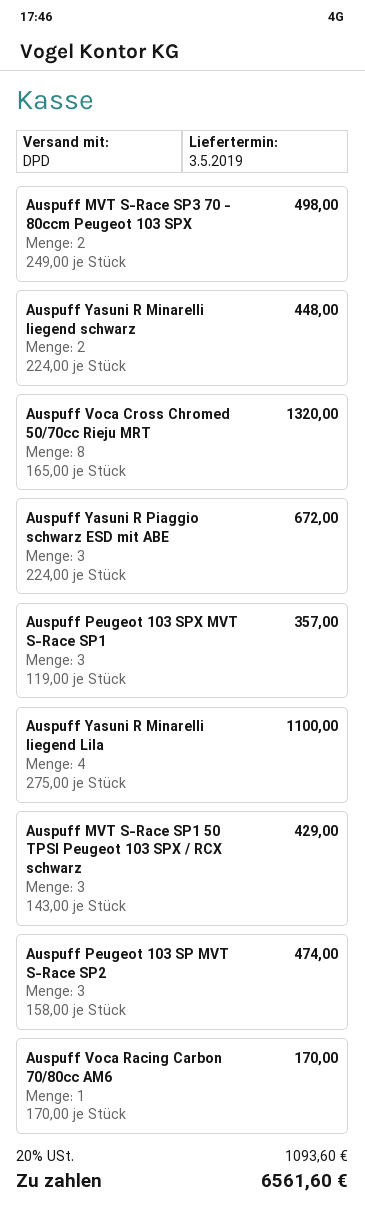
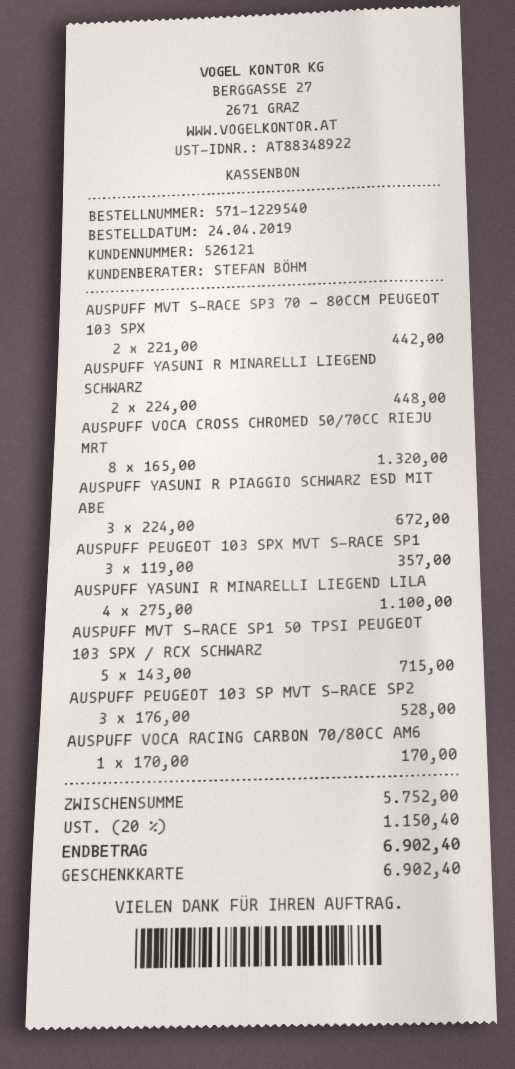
Auspuff MVT S-Race SP3 70 - 80ccm Peugeot 103 SPX: 2 x 249.00 = 498.00 -> 2 x 221.00 = 442.00
Auspuff MVT S-Race SP1 50 TPSI Peugeot 103 SPX / RCX schwarz: 3 x 143.00 = 429.00 -> 5 x 143.00 = 715.00
Auspuff Peugeot 103 SP MVT S-Race SP2: 3 x 158.00 = 474.00 -> 3 x 176.00 = 528.00
tax: 20% = 1093.60 -> 20% = 1150.40
total: 6561.60 -> 6902.40

